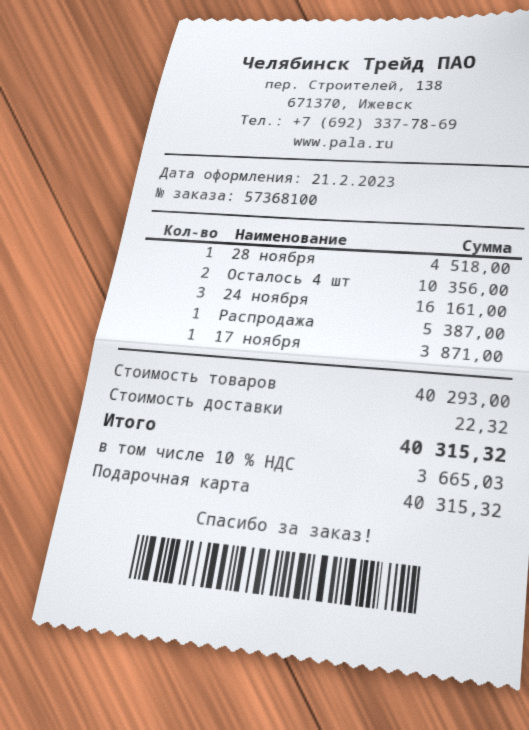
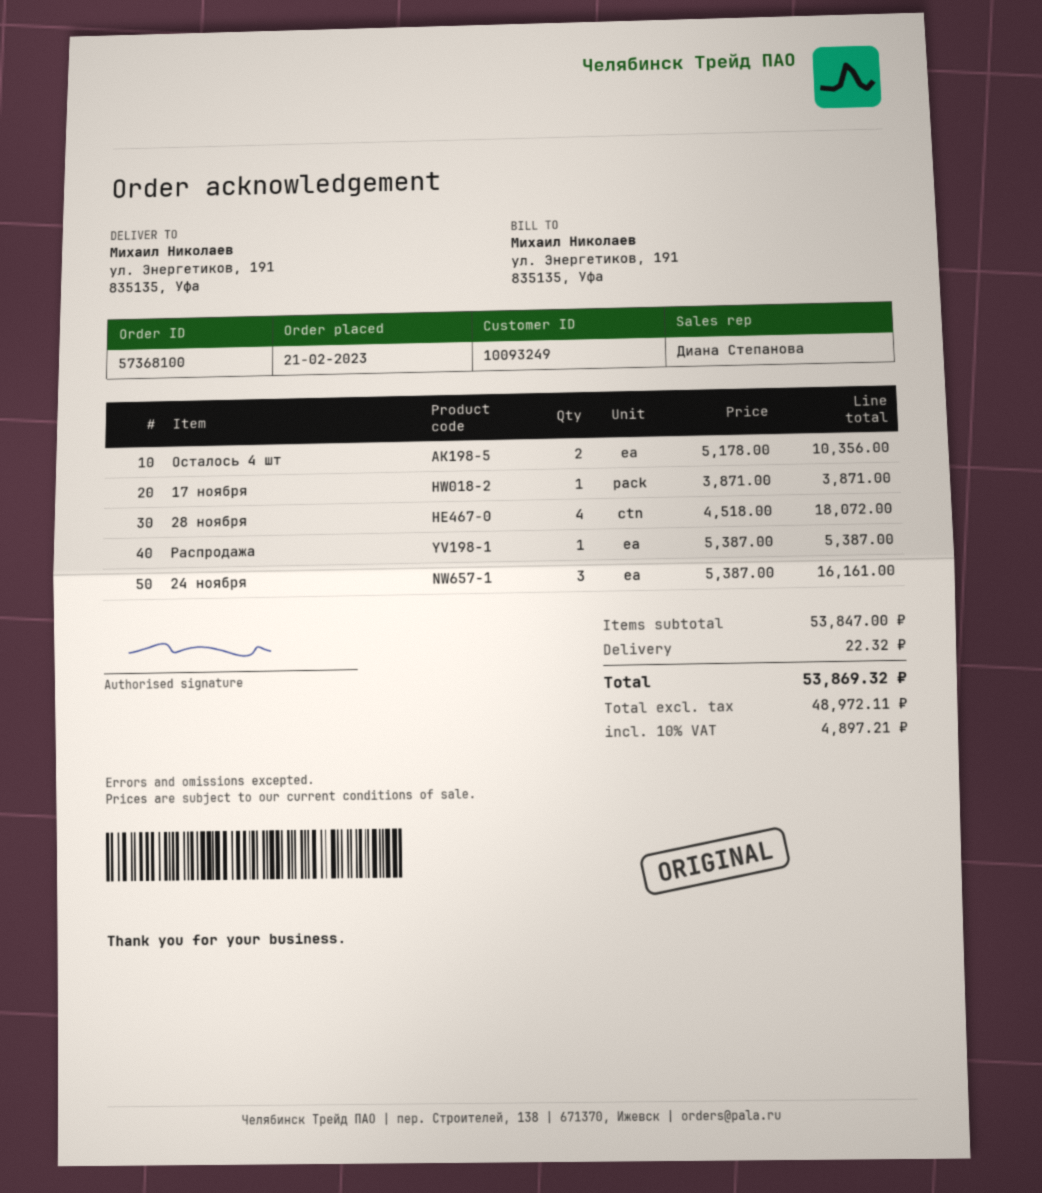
28 ноября: 1 for 4518.00 -> 4 for 18072.00
subtotal: 40293.00 -> 53847.00
tax: 10% = 3665.03 -> 10% = 4897.21
total: 40315.32 -> 53869.32

